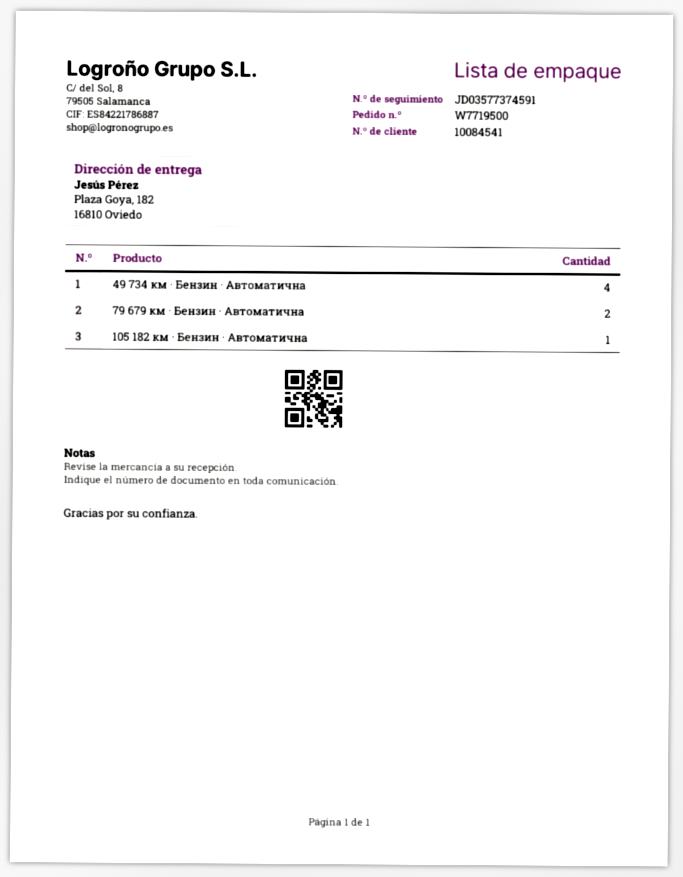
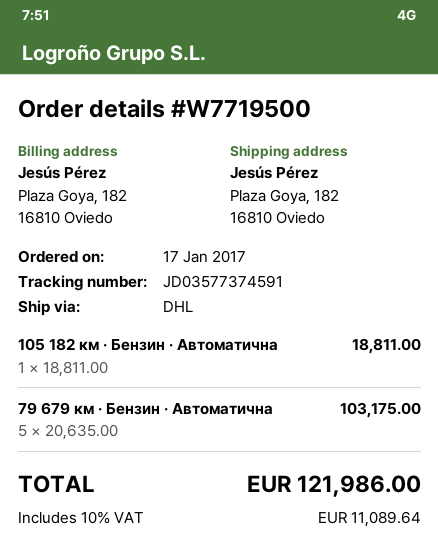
49 734 км · Бензин · Автоматична: 4 -> none
79 679 км · Бензин · Автоматична: 2 -> 5

